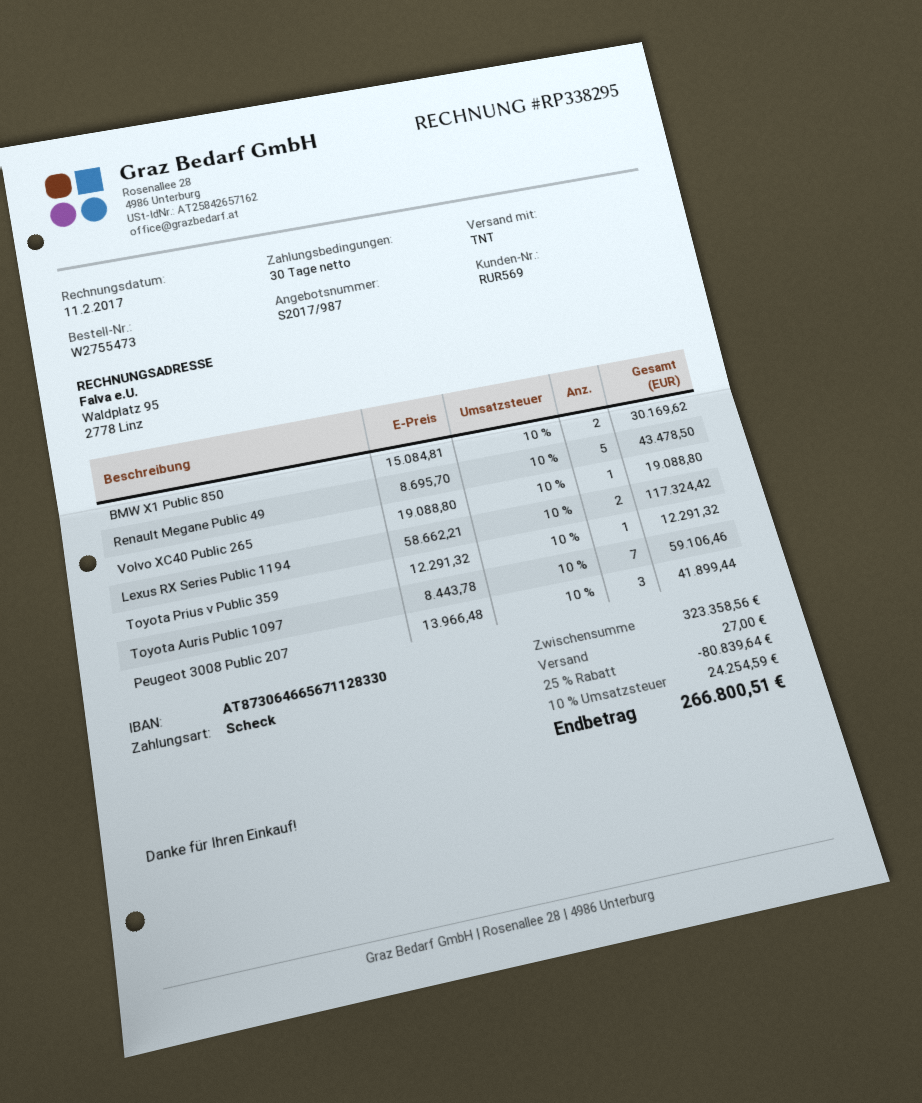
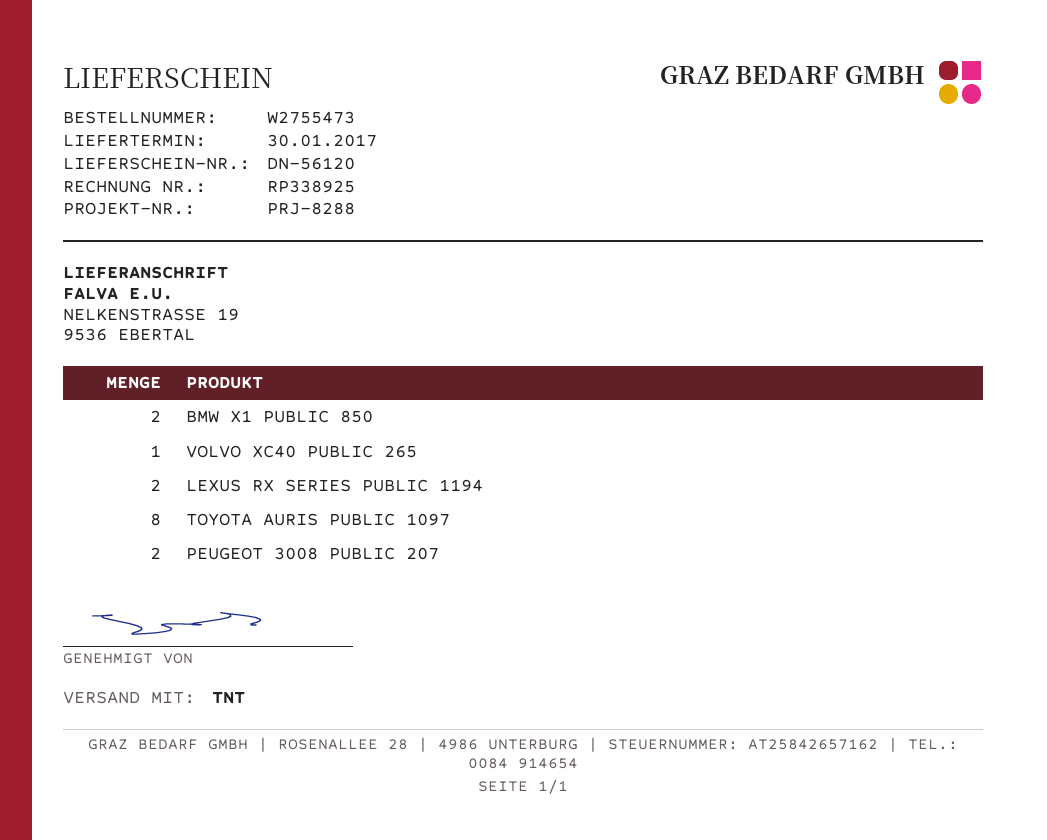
invoice number: RP338295 -> RP338925
Renault Megane Public 49: 5 -> none
Toyota Prius v Public 359: 1 -> none
Toyota Auris Public 1097: 7 -> 8
Peugeot 3008 Public 207: 3 -> 2

